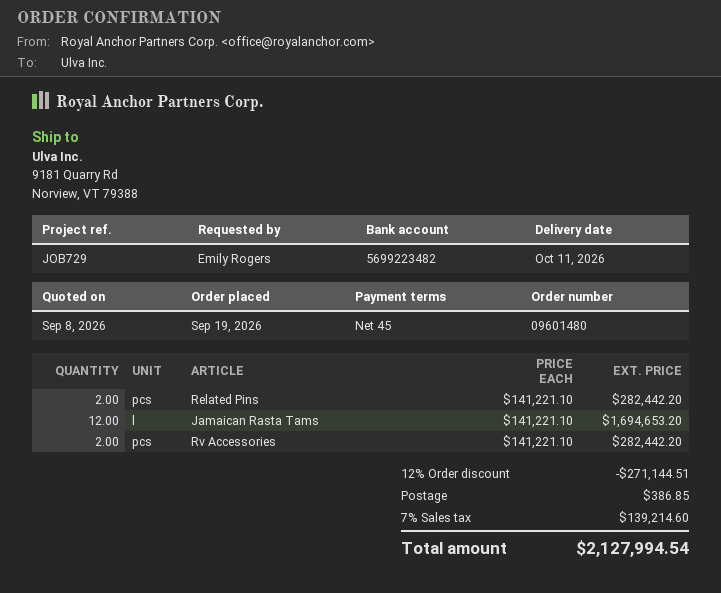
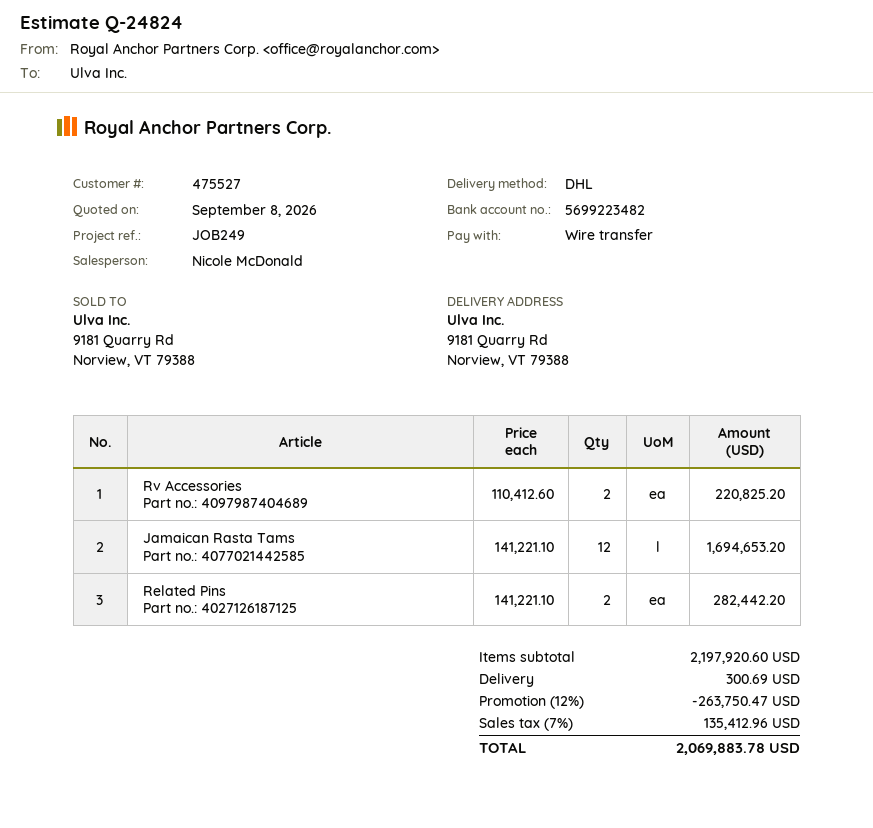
reference: JOB729 -> JOB249
Rv Accessories: 2 x 141221.10 = 282442.20 -> 2 x 110412.60 = 220825.20
discount: 12% = 271144.51 -> 12% = 263750.47
shipping: 386.85 -> 300.69
tax: 7% = 139214.60 -> 7% = 135412.96
total: 2127994.54 -> 2069883.78

